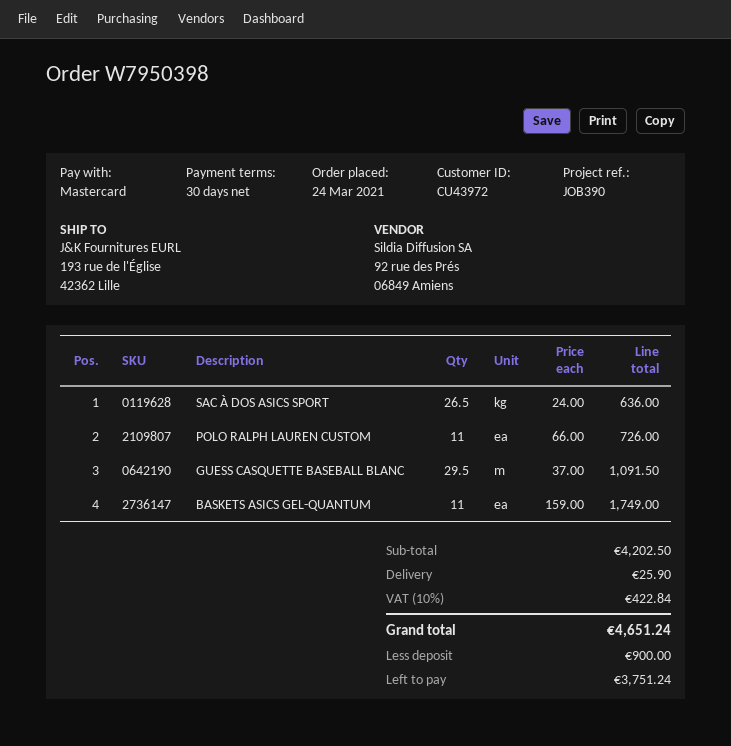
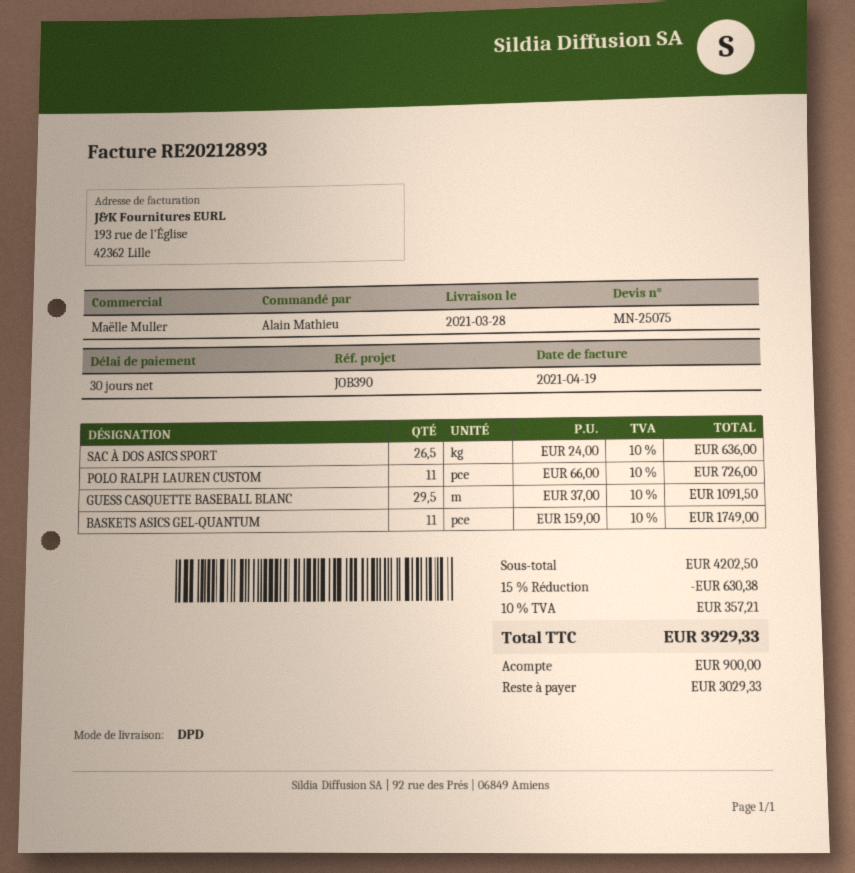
discount: none -> 15% = 630.38
shipping: 25.90 -> none
tax: 10% = 422.84 -> 10% = 357.21
total: 4651.24 -> 3929.33
balance: 3751.24 -> 3029.33

